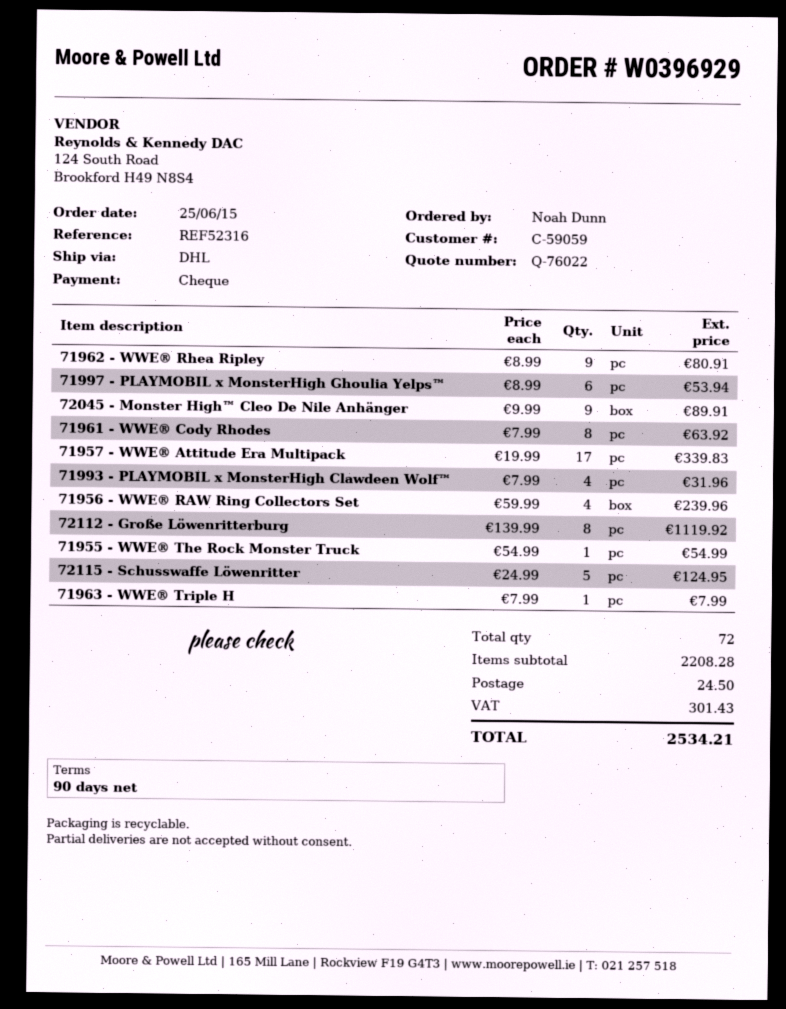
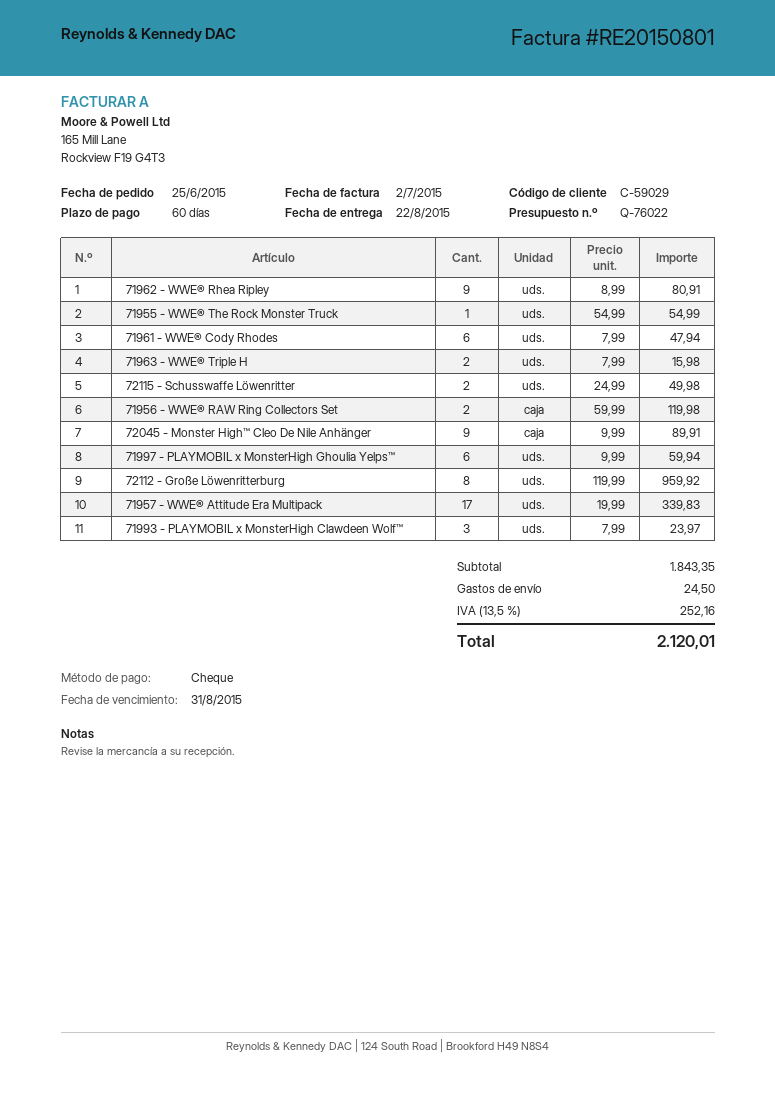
payment terms: 90 days -> 60 days
customer number: C-59059 -> C-59029
71997 - PLAYMOBIL x MonsterHigh Ghoulia Yelps™: 6 x 8.99 = 53.94 -> 6 x 9.99 = 59.94
71961 - WWE® Cody Rhodes: 8 x 7.99 = 63.92 -> 6 x 7.99 = 47.94
71993 - PLAYMOBIL x MonsterHigh Clawdeen Wolf™: 4 x 7.99 = 31.96 -> 3 x 7.99 = 23.97
71956 - WWE® RAW Ring Collectors Set: 4 x 59.99 = 239.96 -> 2 x 59.99 = 119.98
72112 - Große Löwenritterburg: 8 x 139.99 = 1119.92 -> 8 x 119.99 = 959.92
72115 - Schusswaffe Löwenritter: 5 x 24.99 = 124.95 -> 2 x 24.99 = 49.98
71963 - WWE® Triple H: 1 x 7.99 = 7.99 -> 2 x 7.99 = 15.98
subtotal: 2208.28 -> 1843.35
tax: 301.43 -> 252.16
total: 2534.21 -> 2120.01

